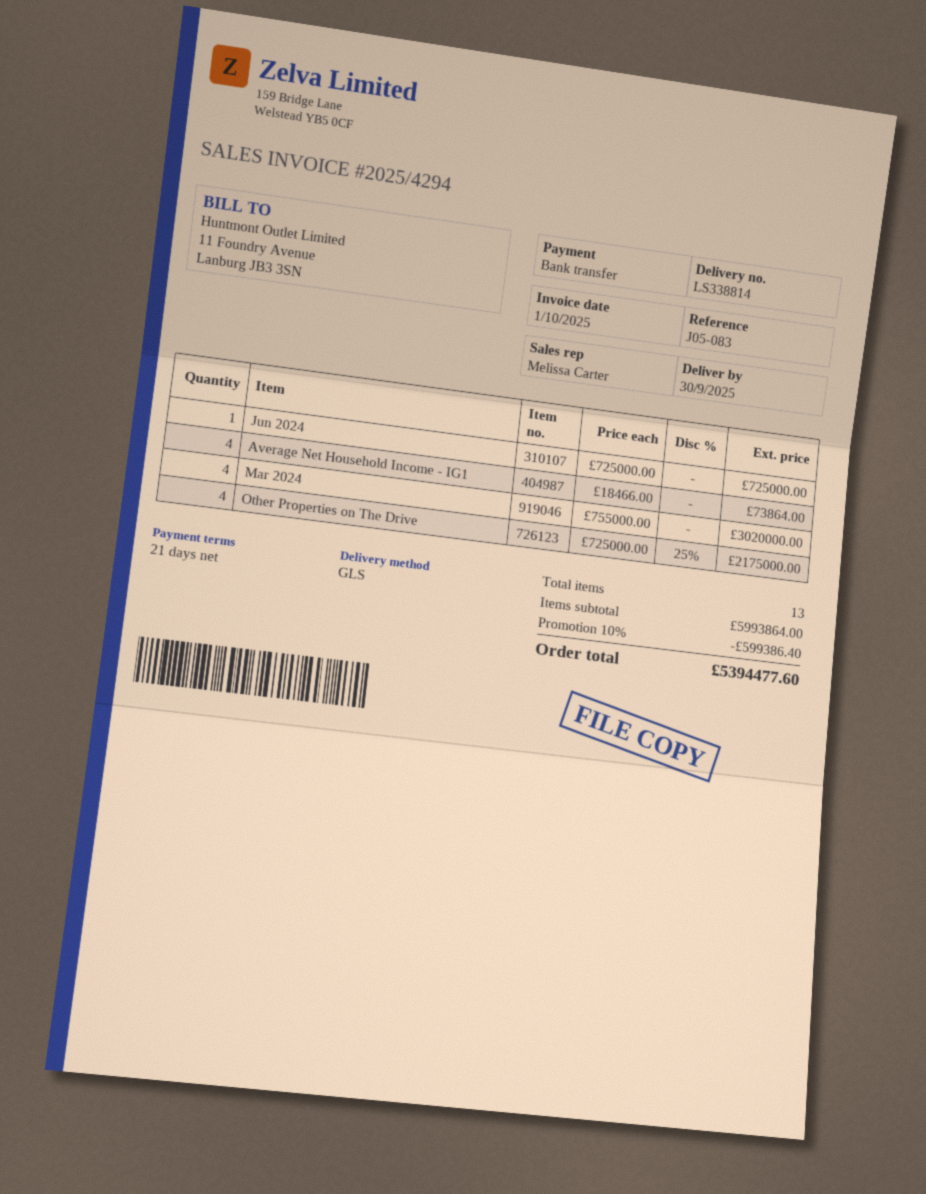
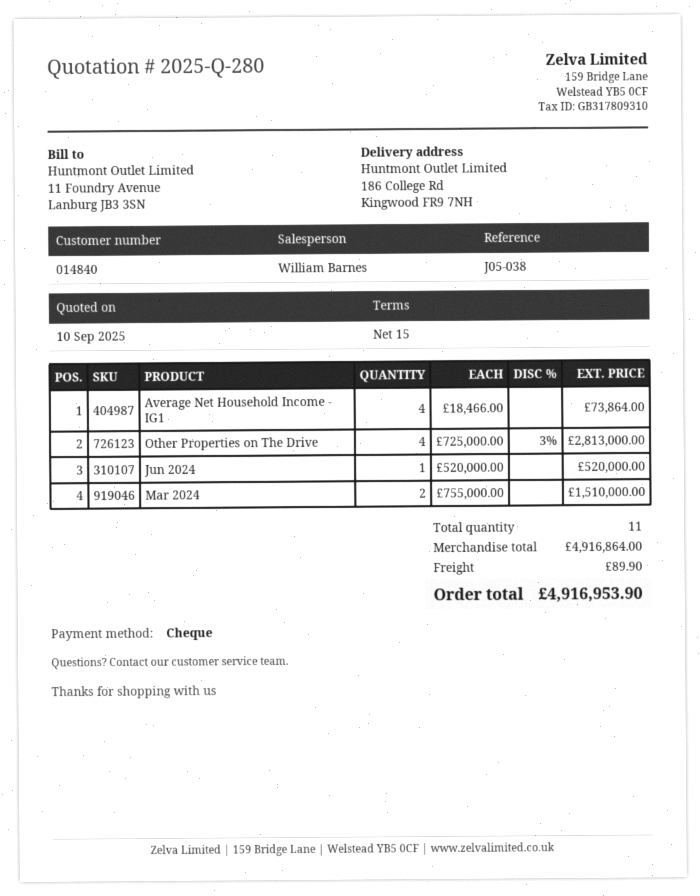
payment terms: 21 days -> 15 days
reference: J05-083 -> J05-038
sales rep: Melissa Carter -> William Barnes
payment method: bank transfer -> cheque
Jun 2024: 1 x 725000.00 = 725000.00 -> 1 x 520000.00 = 520000.00
Mar 2024: 4 x 755000.00 = 3020000.00 -> 2 x 755000.00 = 1510000.00
Other Properties on The Drive: 4 x 725000.00 - 25% = 2175000.00 -> 4 x 725000.00 - 3% = 2813000.00
total quantity: 13 -> 11
subtotal: 5993864.00 -> 4916864.00
discount: 10% = 599386.40 -> none
shipping: none -> 89.90
total: 5394477.60 -> 4916953.90

